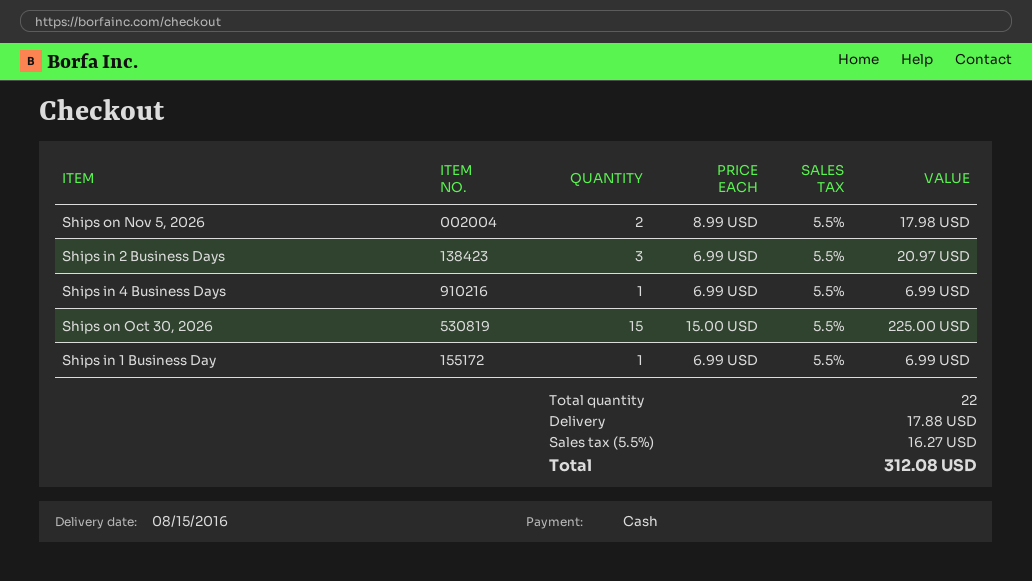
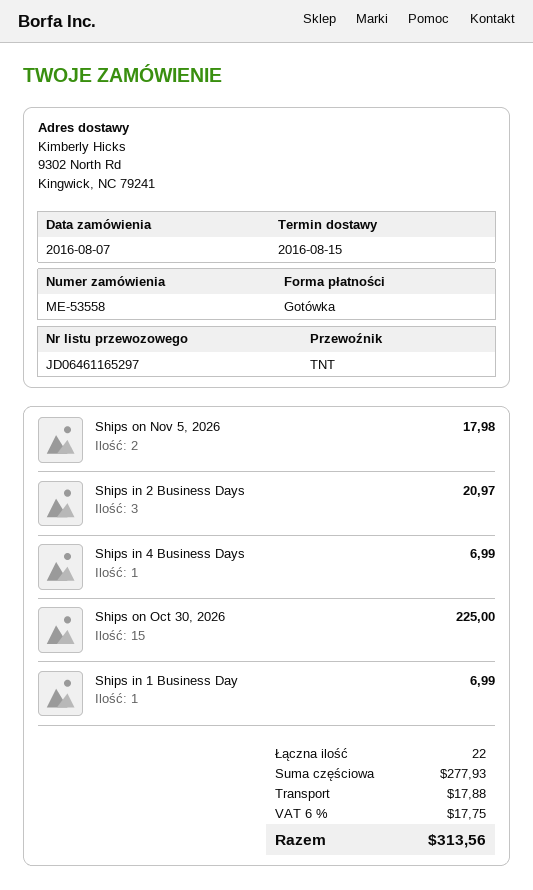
tax: 5.5% = 16.27 -> 6% = 17.75
total: 312.08 -> 313.56

